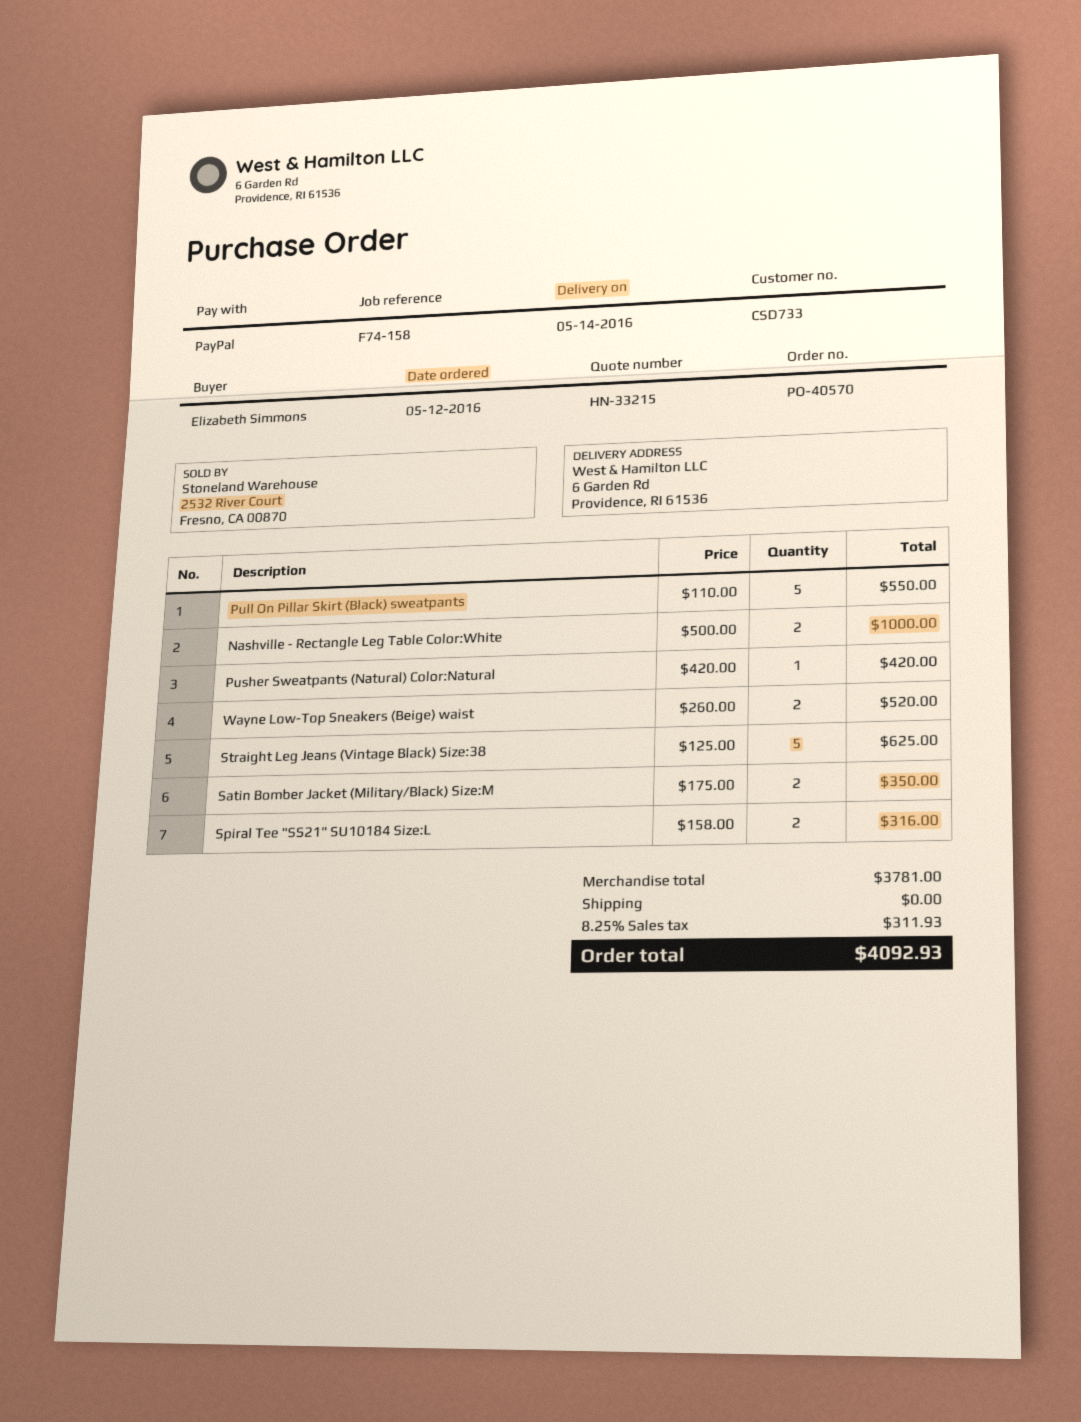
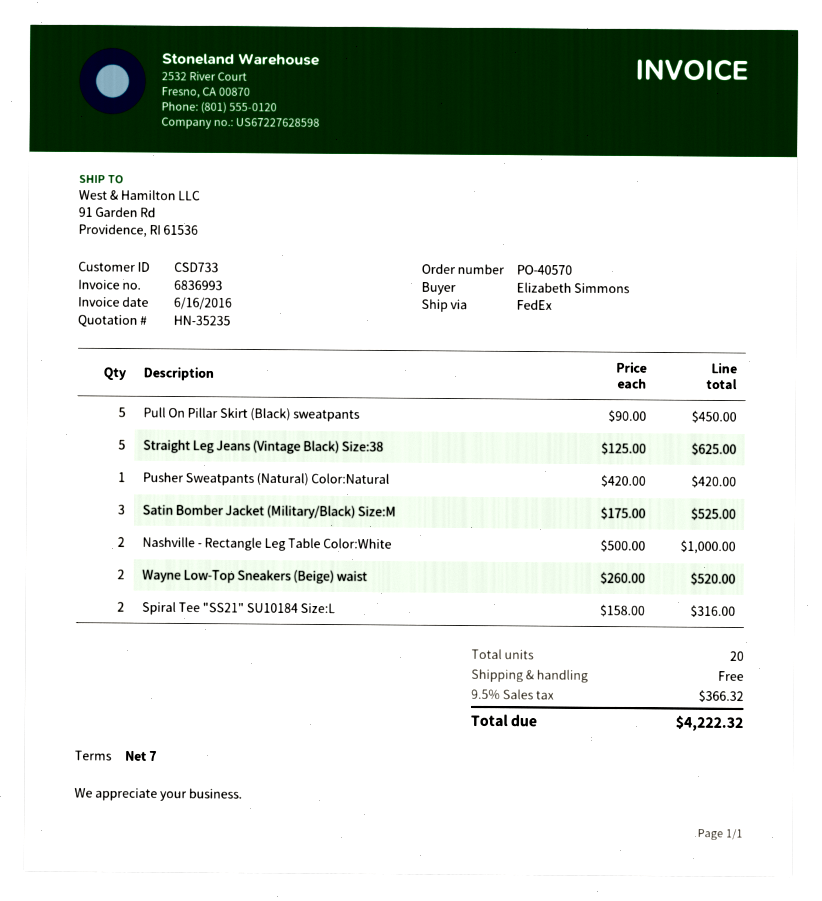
quote number: HN-33215 -> HN-35235
ship to: 6 Garden Rd, Providence, RI 61536 -> 91 Garden Rd, Providence, RI 61536
Pull On Pillar Skirt (Black) sweatpants: 5 x 110.00 = 550.00 -> 5 x 90.00 = 450.00
Satin Bomber Jacket (Military/Black) Size:M: 2 x 175.00 = 350.00 -> 3 x 175.00 = 525.00
tax: 8.25% = 311.93 -> 9.5% = 366.32
total: 4092.93 -> 4222.32

